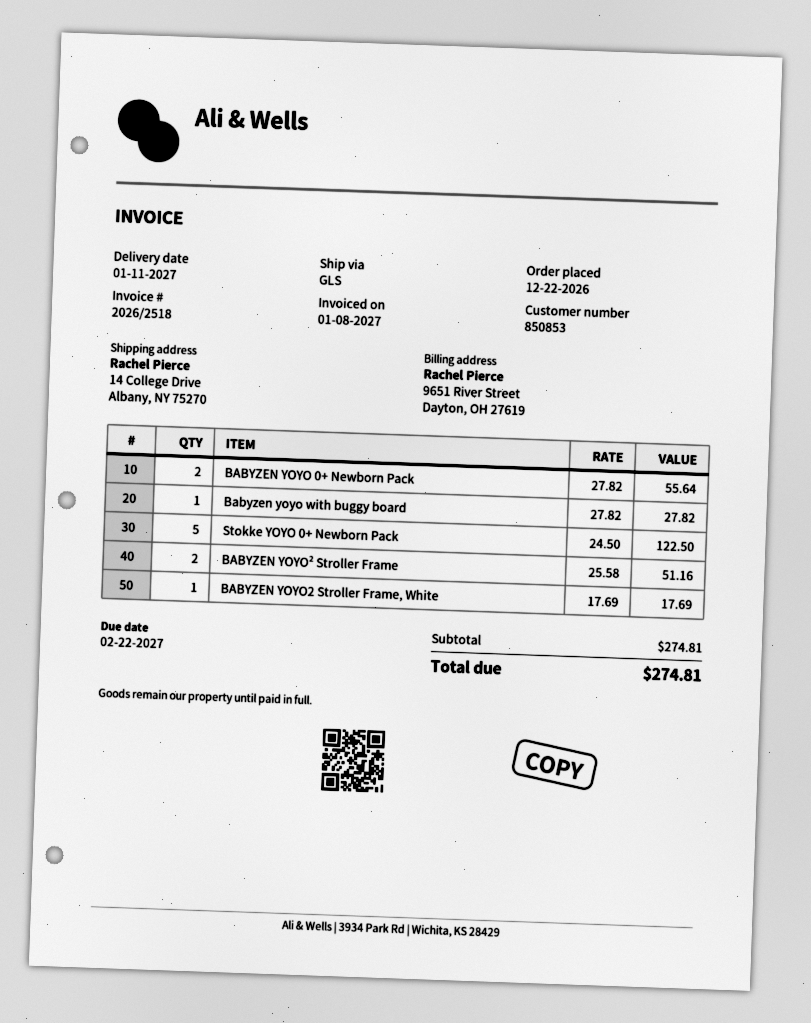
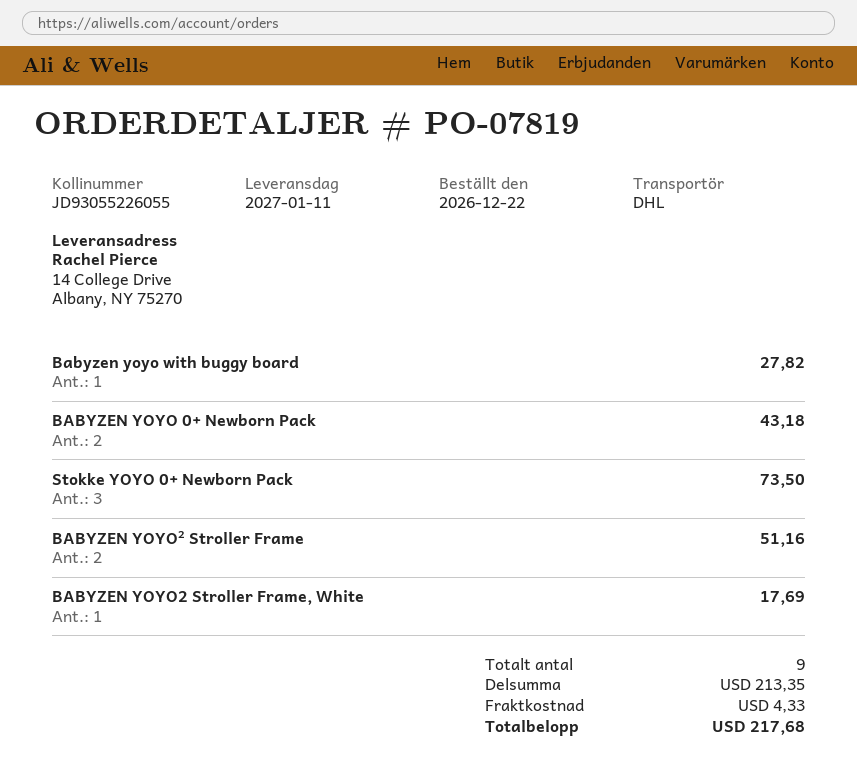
shipping method: GLS -> DHL
BABYZEN YOYO 0+ Newborn Pack: 2 for 55.64 -> 2 for 43.18
Stokke YOYO 0+ Newborn Pack: 5 for 122.50 -> 3 for 73.50
subtotal: 274.81 -> 213.35
shipping: none -> 4.33
total: 274.81 -> 217.68

